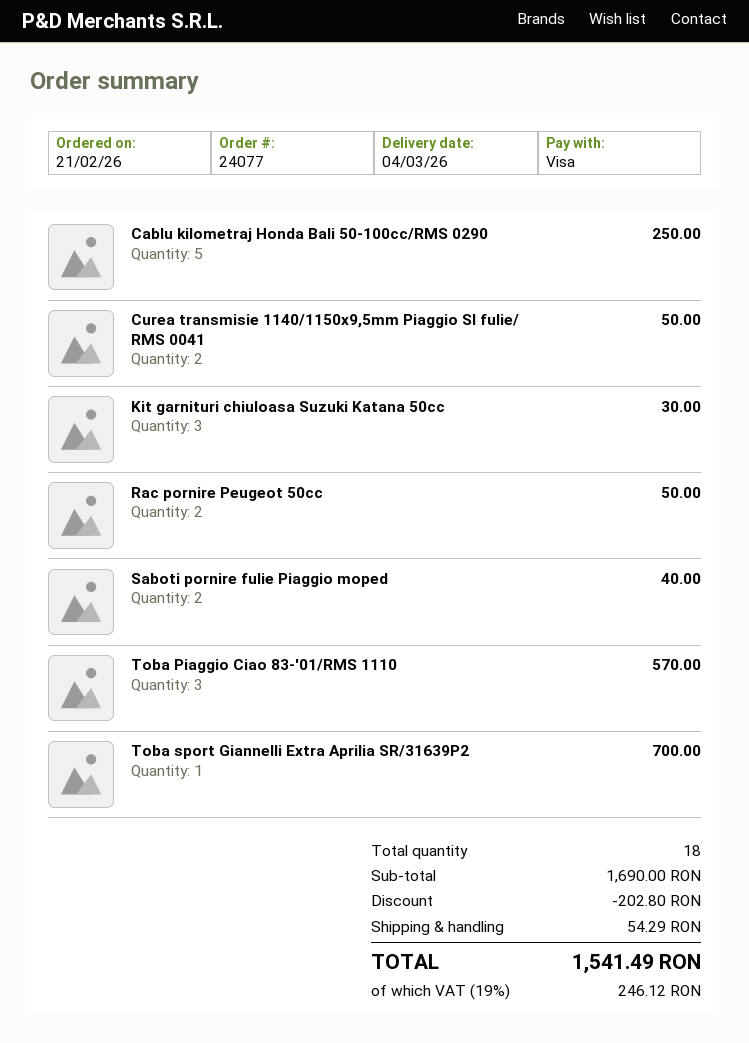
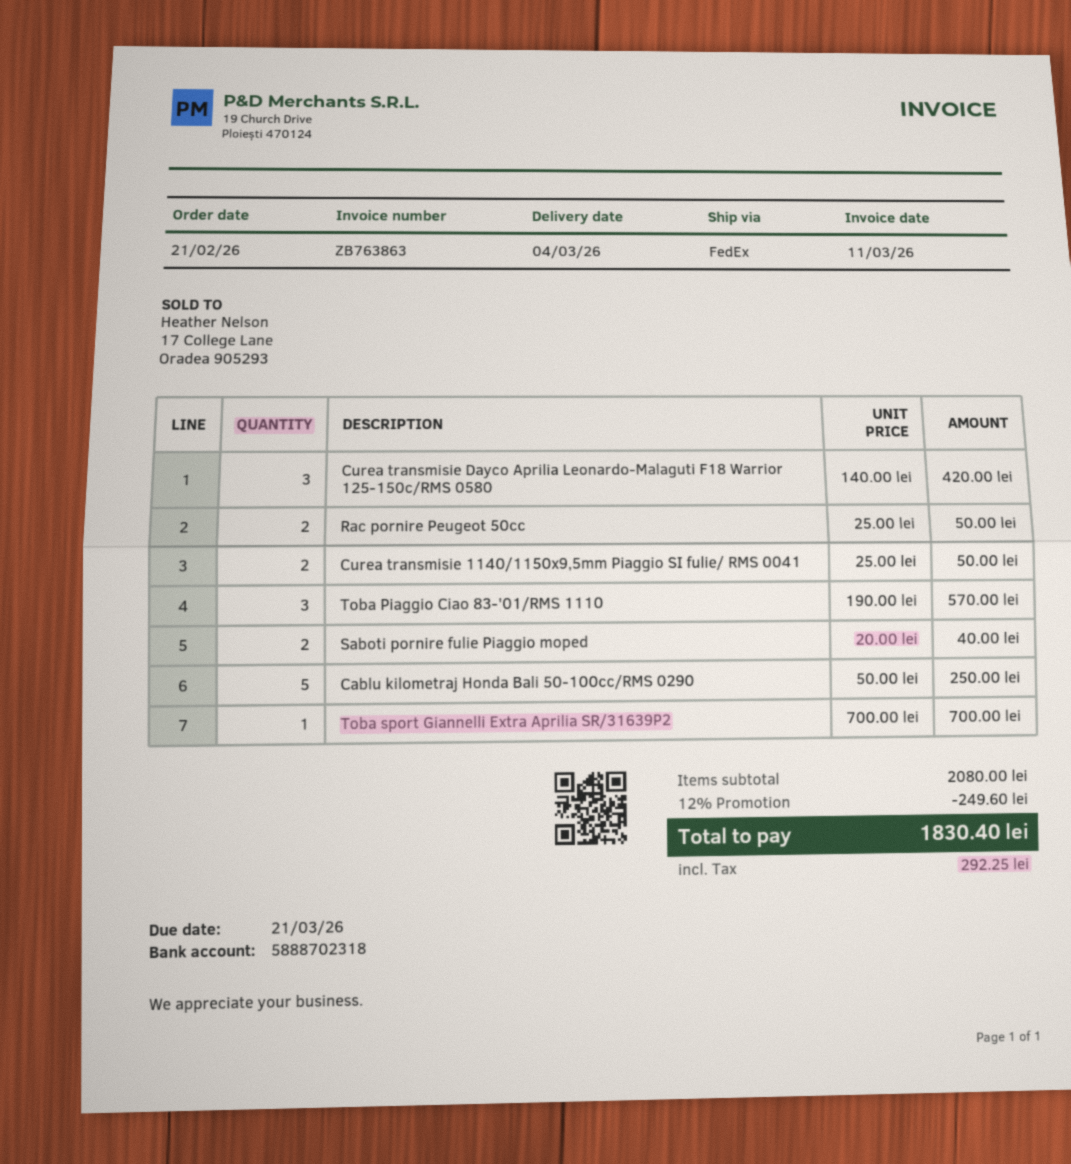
Kit garnituri chiuloasa Suzuki Katana 50cc: 3 for 30.00 -> none
Curea transmisie Dayco Aprilia Leonardo-Malaguti F18 Warrior 125-150c/RMS 0580: none -> 3 for 420.00
subtotal: 1690.00 -> 2080.00
discount: 202.80 -> 249.60
shipping: 54.29 -> none
tax: 246.12 -> 292.25
total: 1541.49 -> 1830.40

